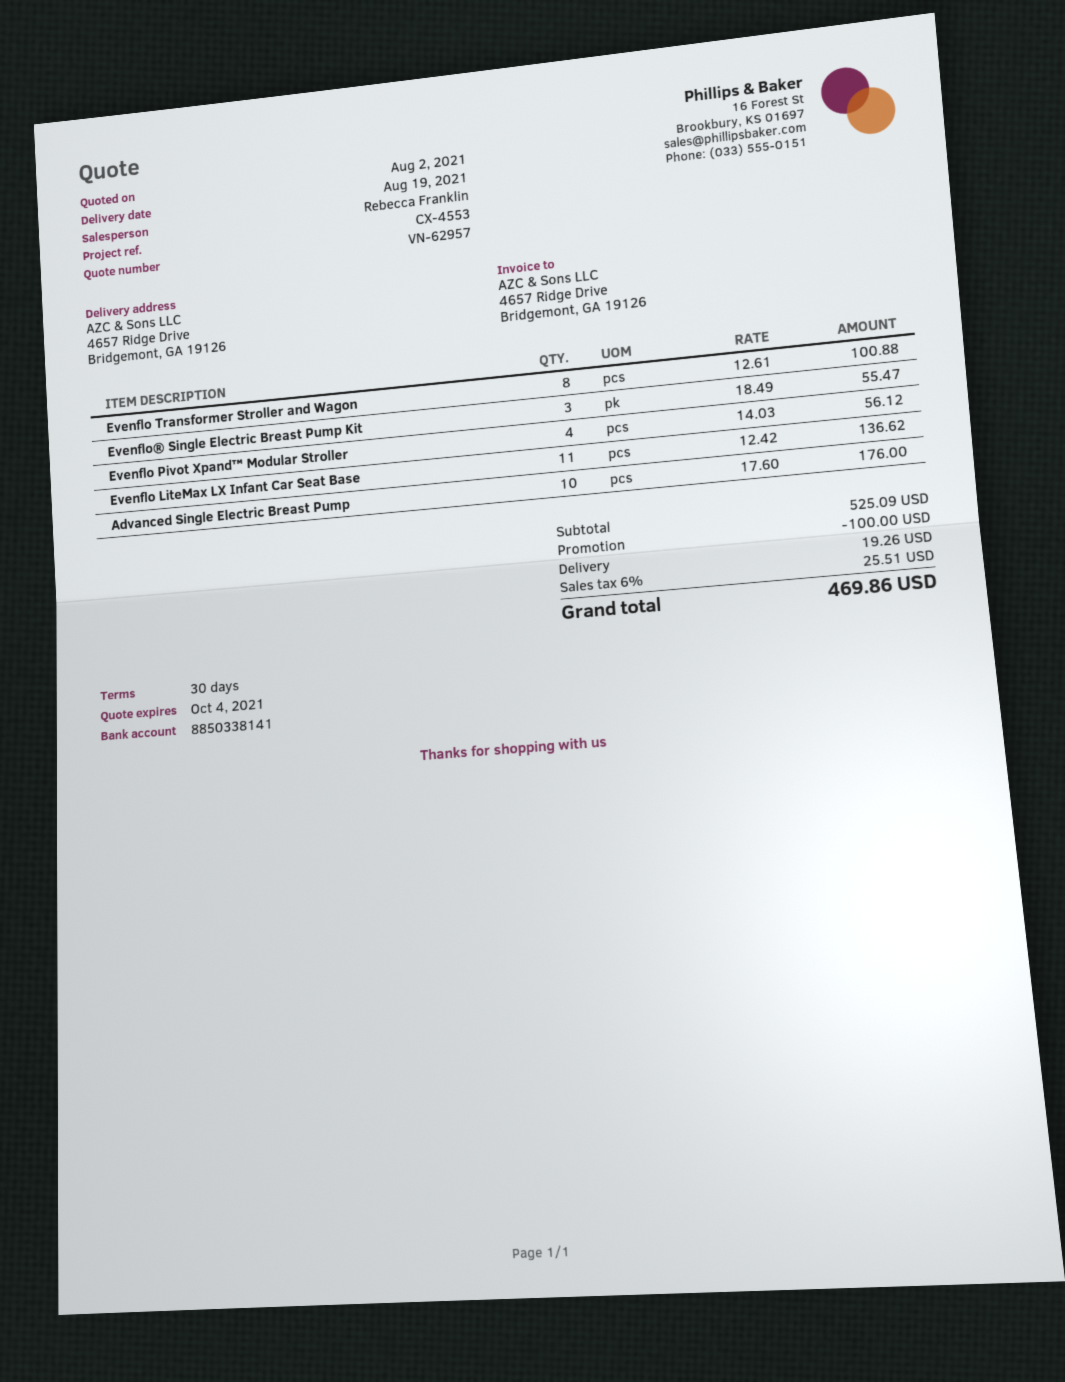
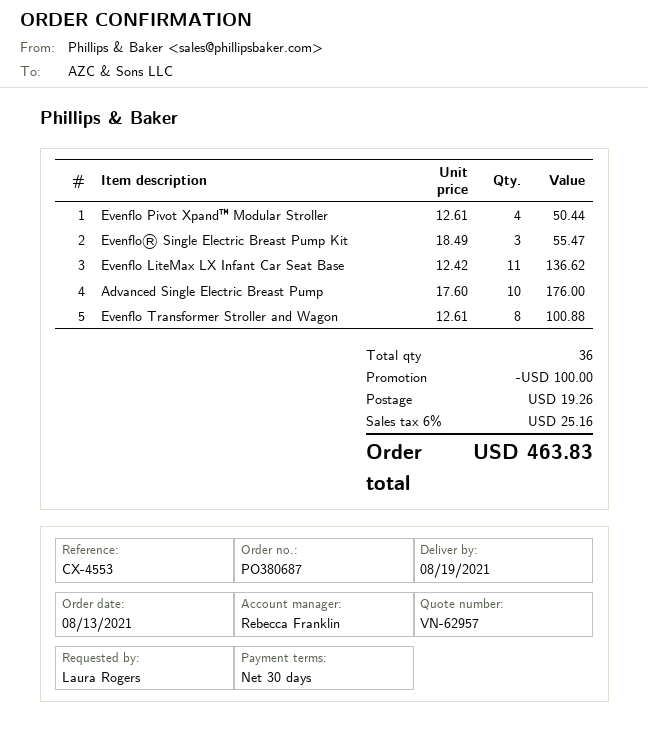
Evenflo Pivot Xpand™ Modular Stroller: 4 x 14.03 = 56.12 -> 4 x 12.61 = 50.44
tax: 6% = 25.51 -> 6% = 25.16
total: 469.86 -> 463.83

